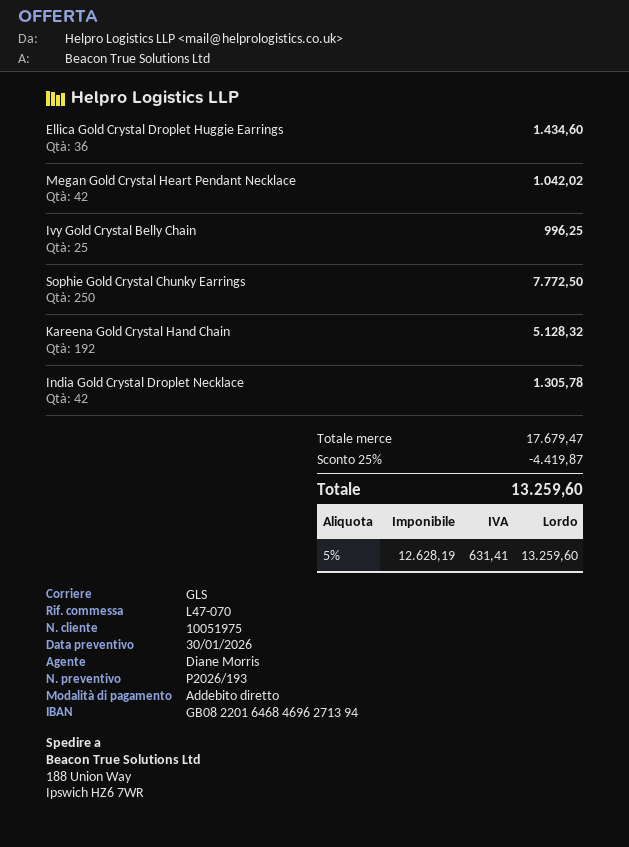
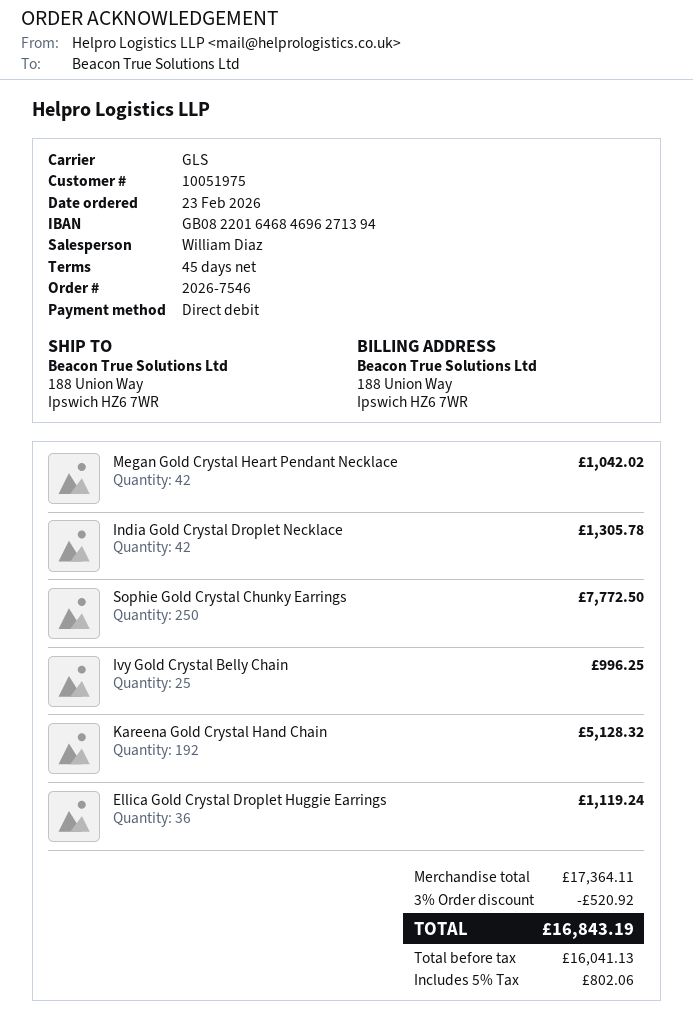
sales rep: Diane Morris -> William Diaz
Ellica Gold Crystal Droplet Huggie Earrings: 36 for 1434.60 -> 36 for 1119.24
subtotal: 17679.47 -> 17364.11
discount: 25% = 4419.87 -> 3% = 520.92
net: 12628.19 -> 16041.13
tax: 5% = 631.41 -> 5% = 802.06
total: 13259.60 -> 16843.19

